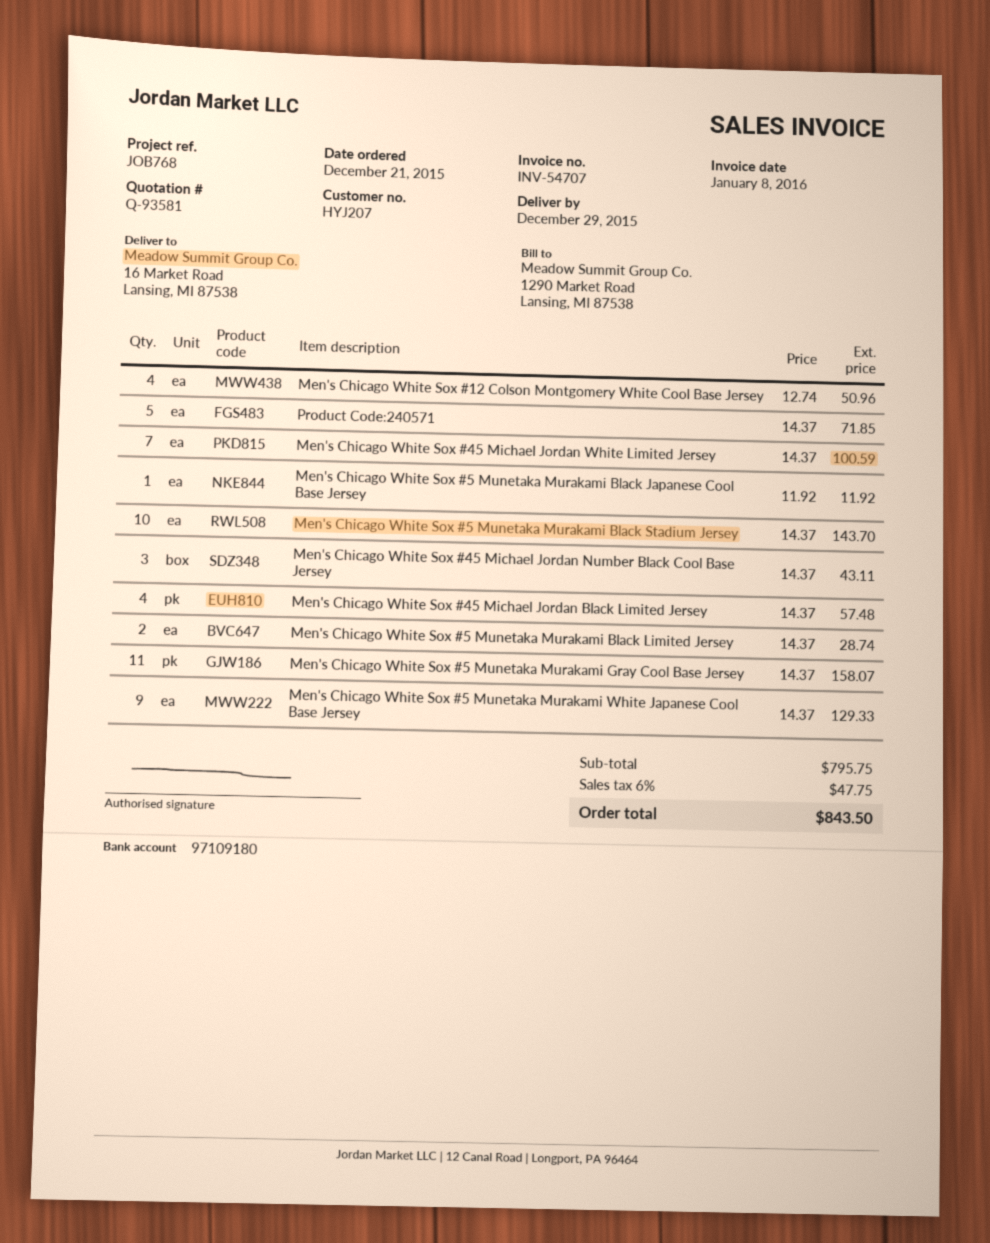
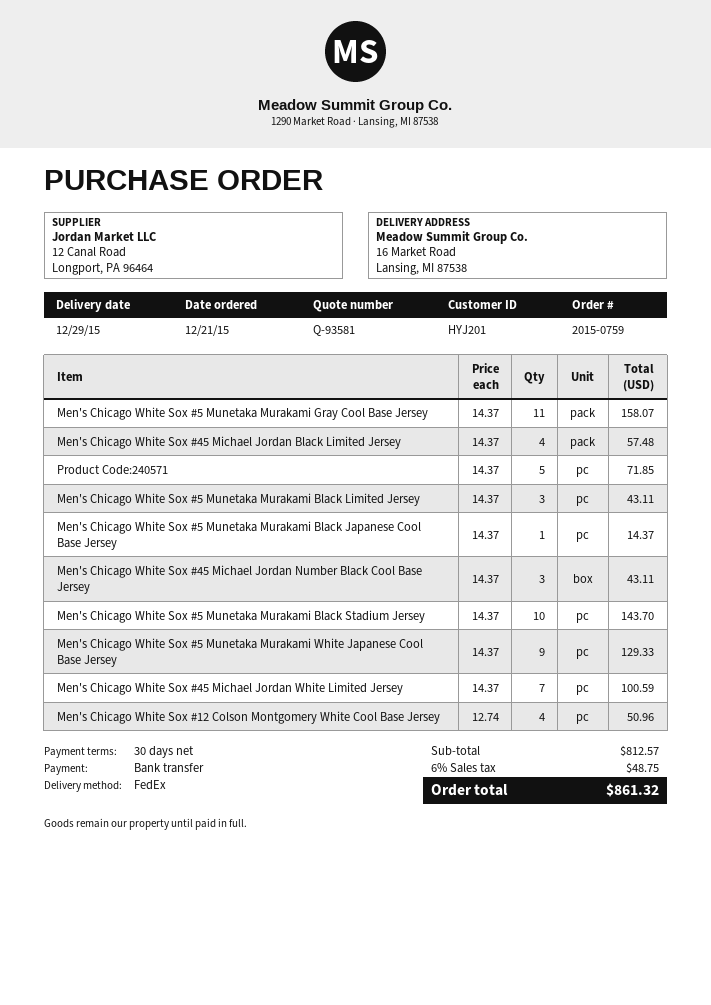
customer number: HYJ207 -> HYJ201
Men's Chicago White Sox #5 Munetaka Murakami Black Japanese Cool Base Jersey: 1 x 11.92 = 11.92 -> 1 x 14.37 = 14.37
Men's Chicago White Sox #5 Munetaka Murakami Black Limited Jersey: 2 x 14.37 = 28.74 -> 3 x 14.37 = 43.11
subtotal: 795.75 -> 812.57
tax: 6% = 47.75 -> 6% = 48.75
total: 843.50 -> 861.32

